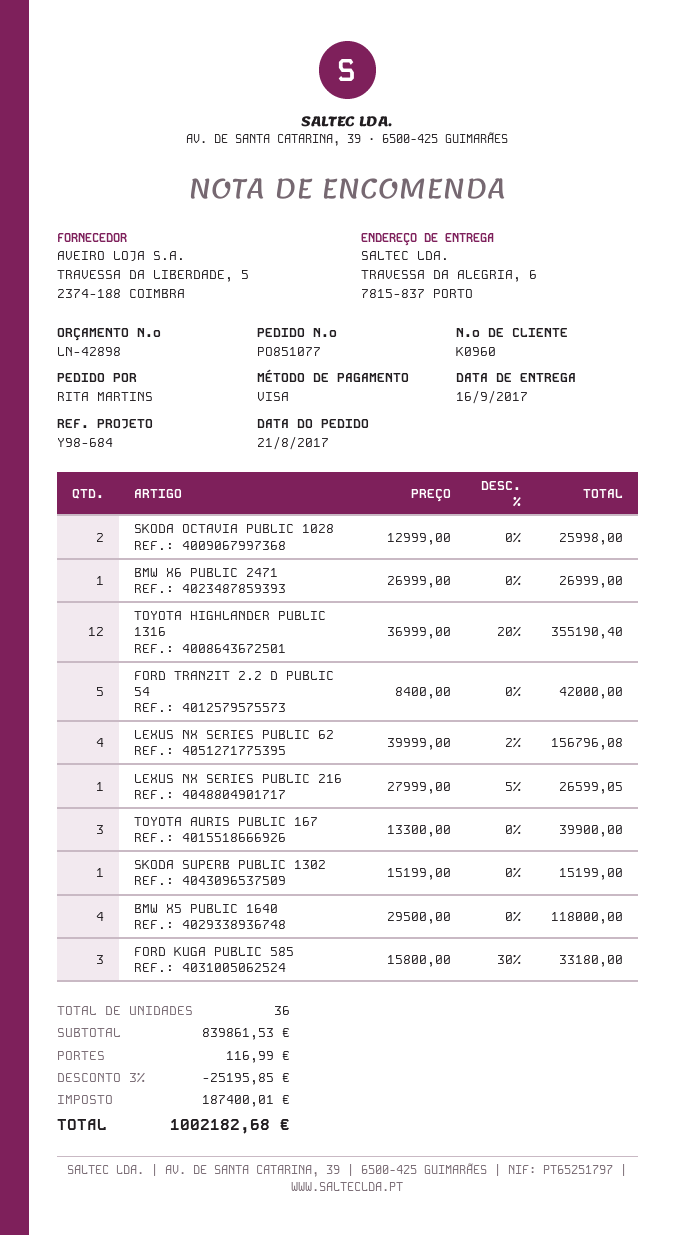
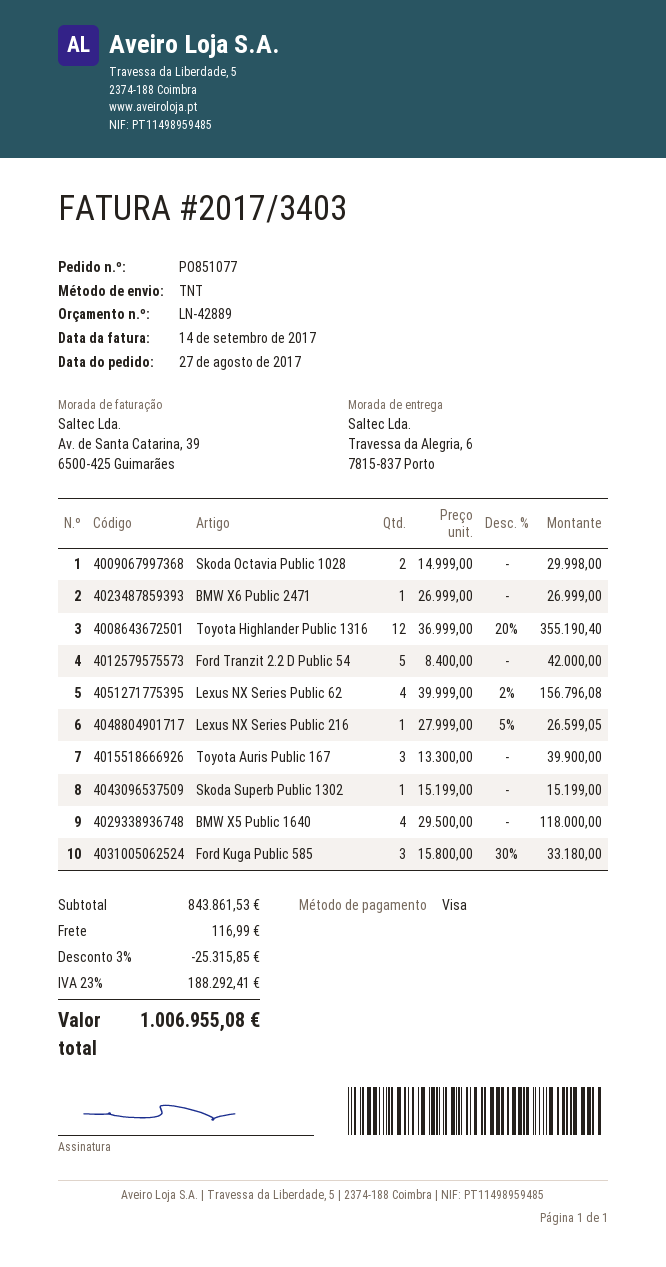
quote number: LN-42898 -> LN-42889
order date: 2017-08-21 -> 2017-08-27
SKODA OCTAVIA PUBLIC 1028: 2 x 12999.00 = 25998.00 -> 2 x 14999.00 = 29998.00
subtotal: 839861.53 -> 843861.53
discount: 3% = 25195.85 -> 3% = 25315.85
tax: 187400.01 -> 188292.41
total: 1002182.68 -> 1006955.08

